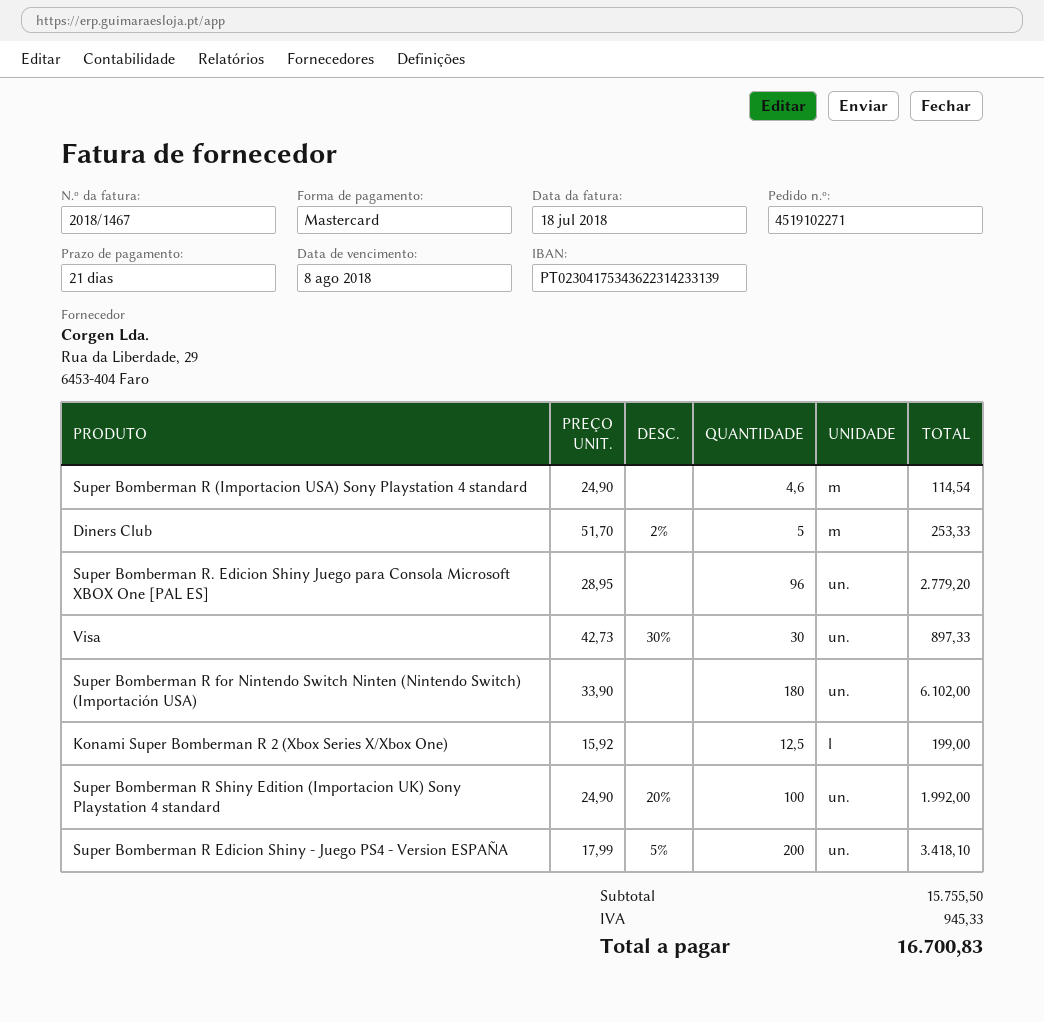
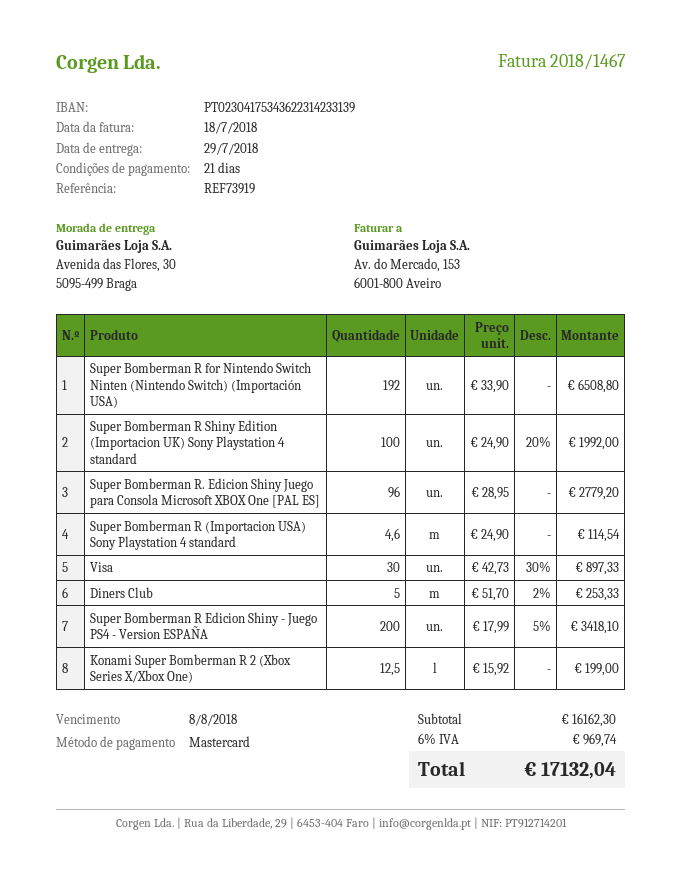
Super Bomberman R for Nintendo Switch Ninten (Nintendo Switch) (Importación USA): 180 x 33.90 = 6102.00 -> 192 x 33.90 = 6508.80
subtotal: 15755.50 -> 16162.30
tax: 945.33 -> 969.74
total: 16700.83 -> 17132.04

